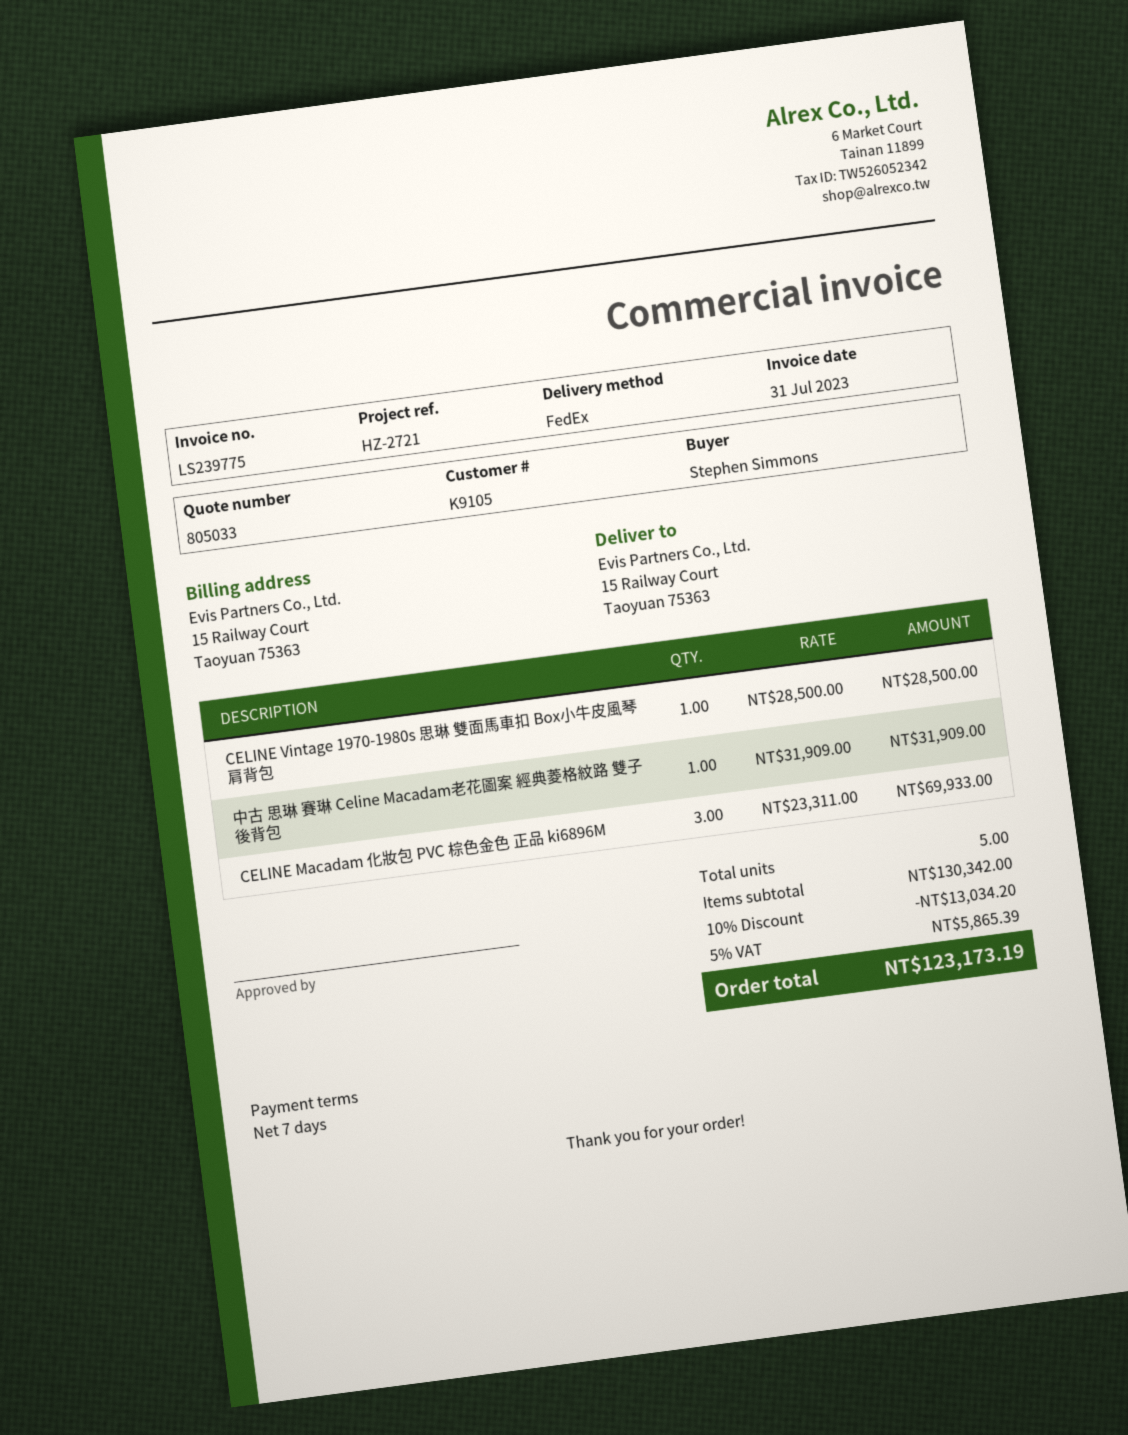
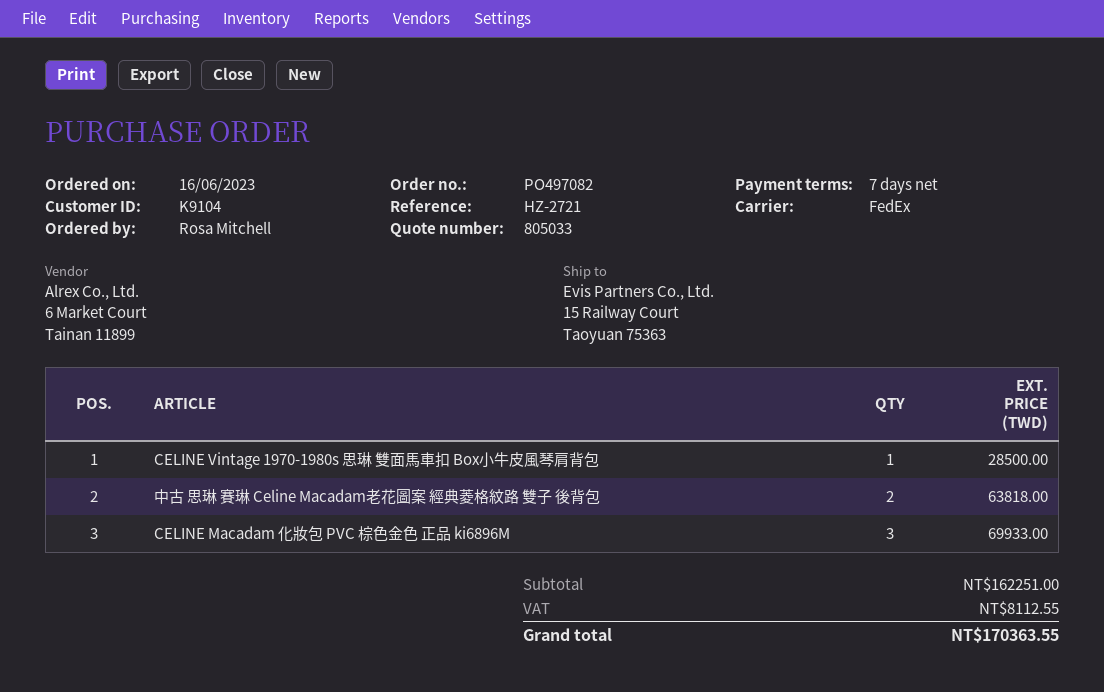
customer number: K9105 -> K9104
ordered by: Stephen Simmons -> Rosa Mitchell
中古 思琳 賽琳 Celine Macadam老花圖案 經典菱格紋路 雙子 後背包: 1 for 31909.00 -> 2 for 63818.00
subtotal: 130342.00 -> 162251.00
discount: 10% = 13034.20 -> none
tax: 5865.39 -> 8112.55
total: 123173.19 -> 170363.55

